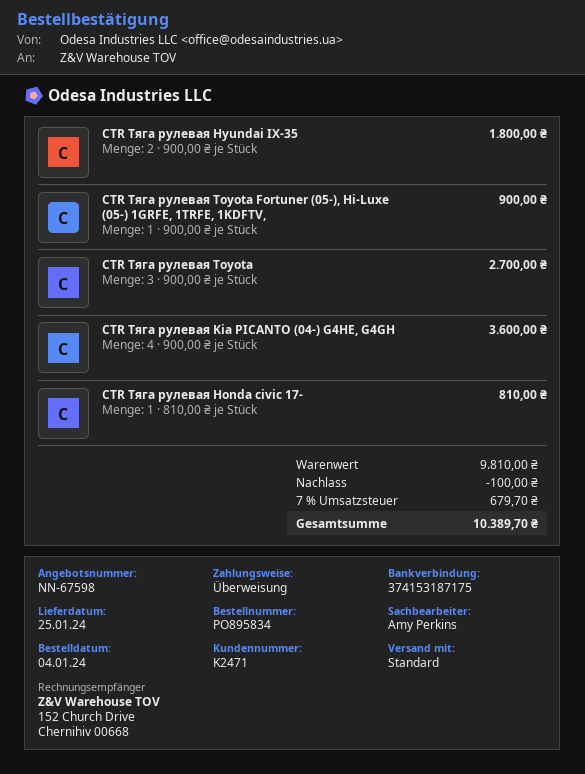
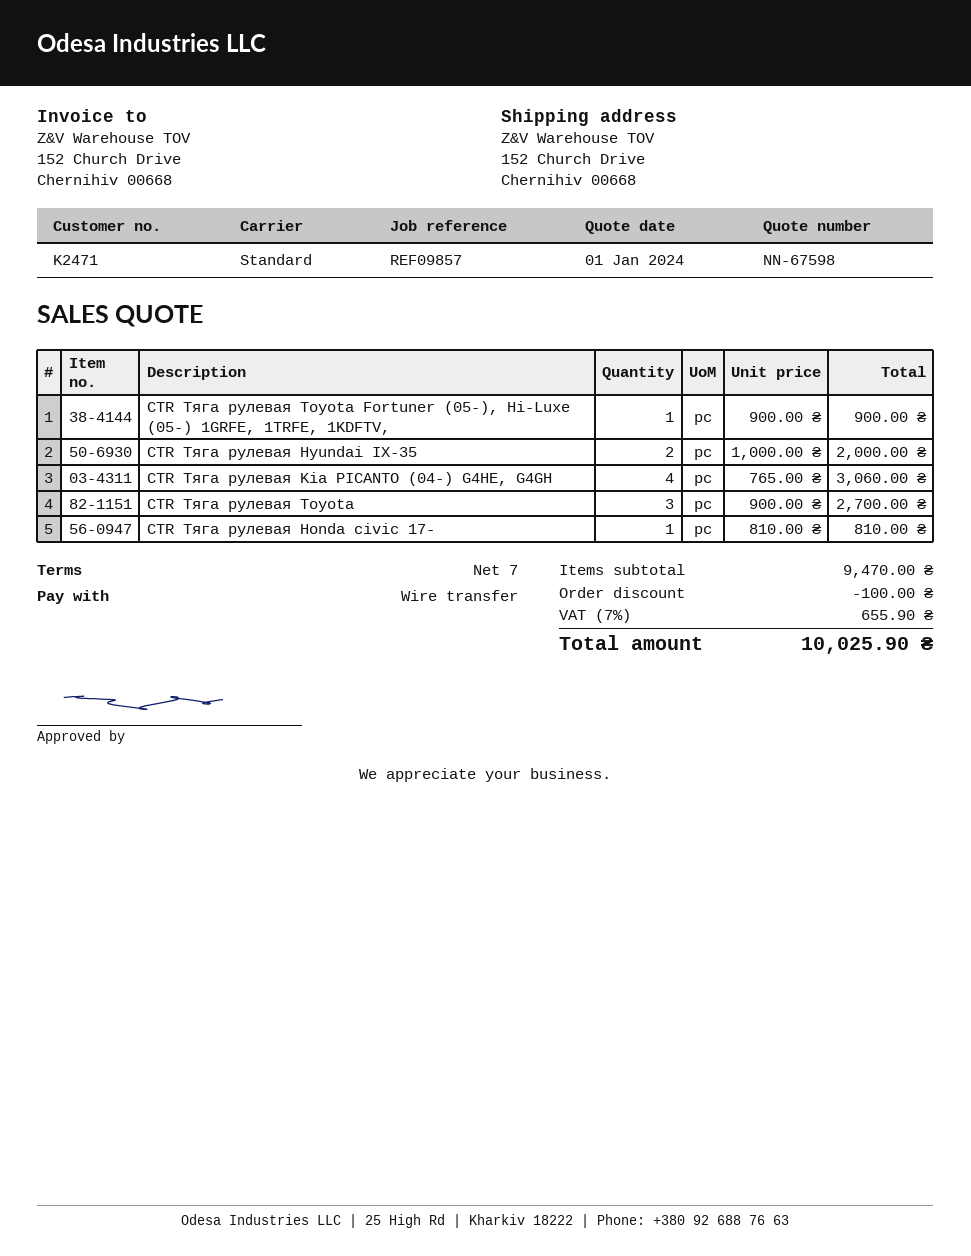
CTR Тяга рулевая Hyundai IX-35: 2 x 900.00 = 1800.00 -> 2 x 1000.00 = 2000.00
CTR Тяга рулевая Kia PICANTO (04-) G4HE, G4GH: 4 x 900.00 = 3600.00 -> 4 x 765.00 = 3060.00
subtotal: 9810.00 -> 9470.00
tax: 7% = 679.70 -> 7% = 655.90
total: 10389.70 -> 10025.90

